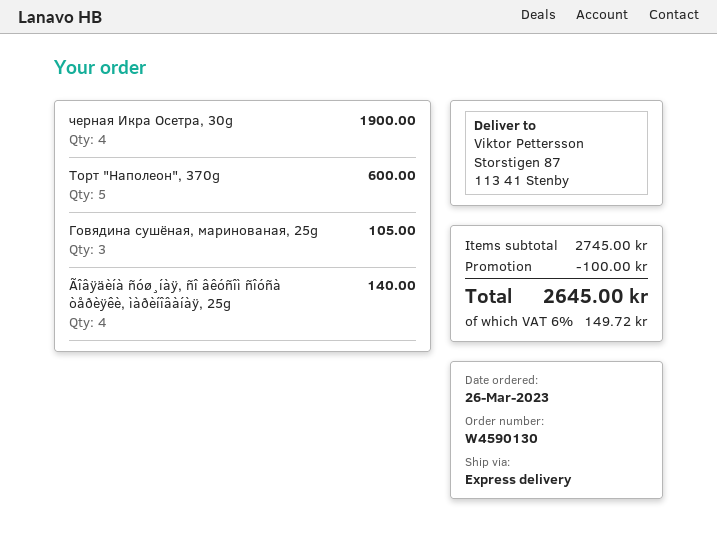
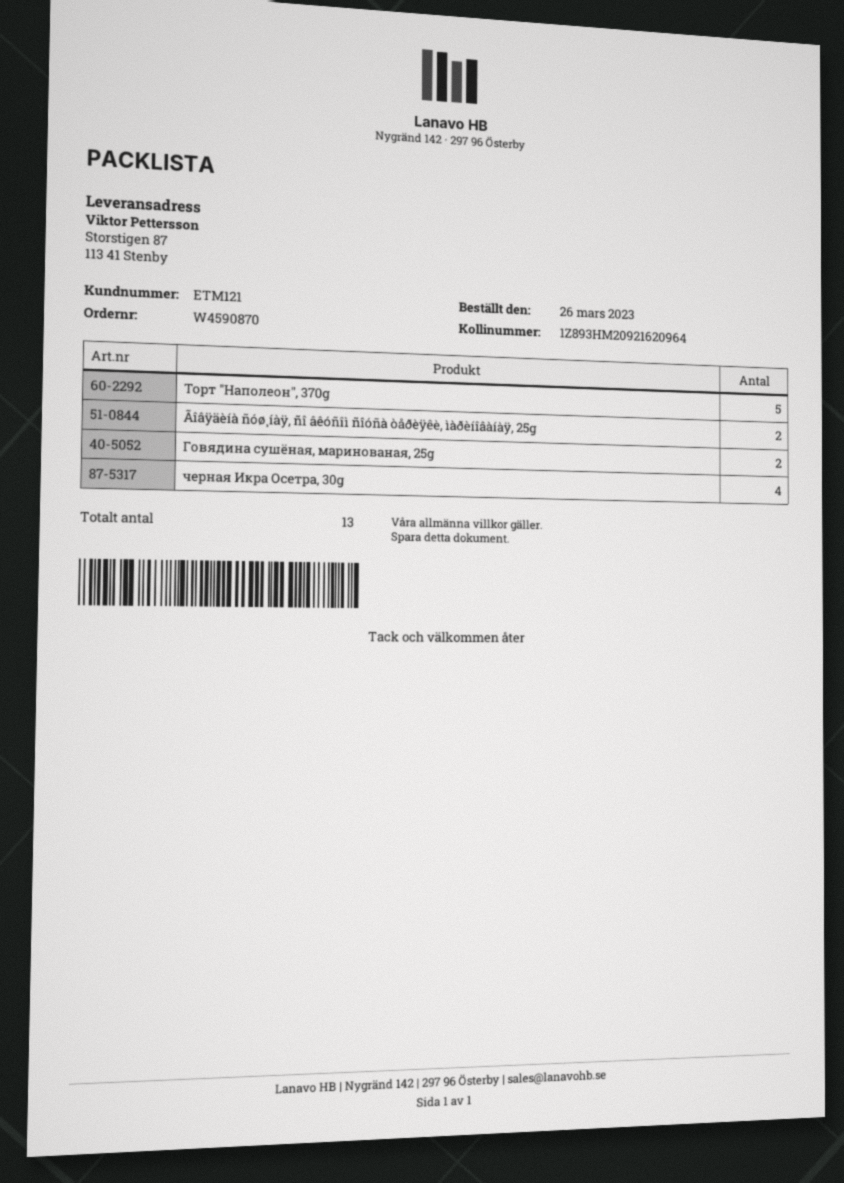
order number: W4590130 -> W4590870
Говядина сушёная, маринованая, 25g: 3 -> 2
Ãîâÿäèíà ñóø¸íàÿ, ñî âêóñîì ñîóñà òåðèÿêè, ìàðèíîâàíàÿ, 25g: 4 -> 2

